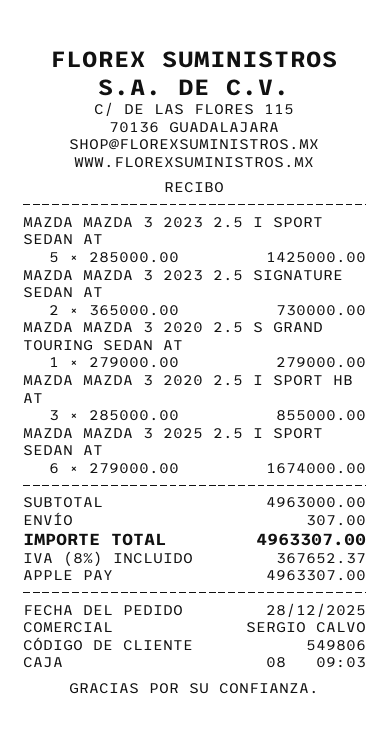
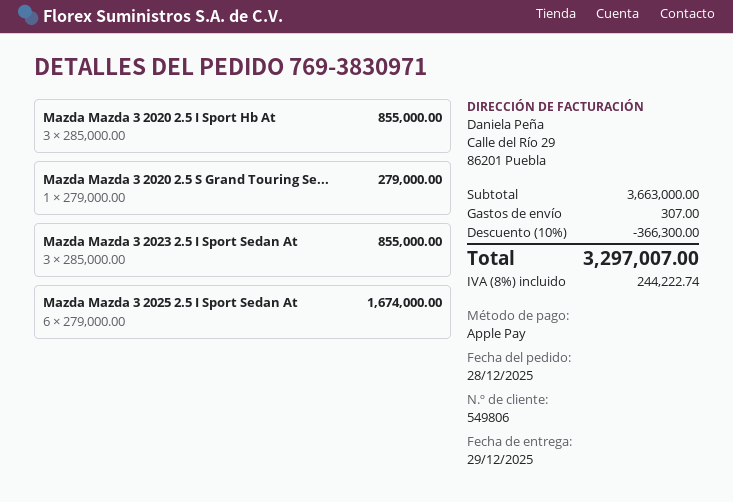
MAZDA MAZDA 3 2023 2.5 I SPORT SEDAN AT: 5 x 285000.00 = 1425000.00 -> 3 x 285000.00 = 855000.00
MAZDA MAZDA 3 2023 2.5 SIGNATURE SEDAN AT: 2 x 365000.00 = 730000.00 -> none
subtotal: 4963000.00 -> 3663000.00
discount: none -> 10% = 366300.00
tax: 8% = 367652.37 -> 8% = 244222.74
total: 4963307.00 -> 3297007.00

